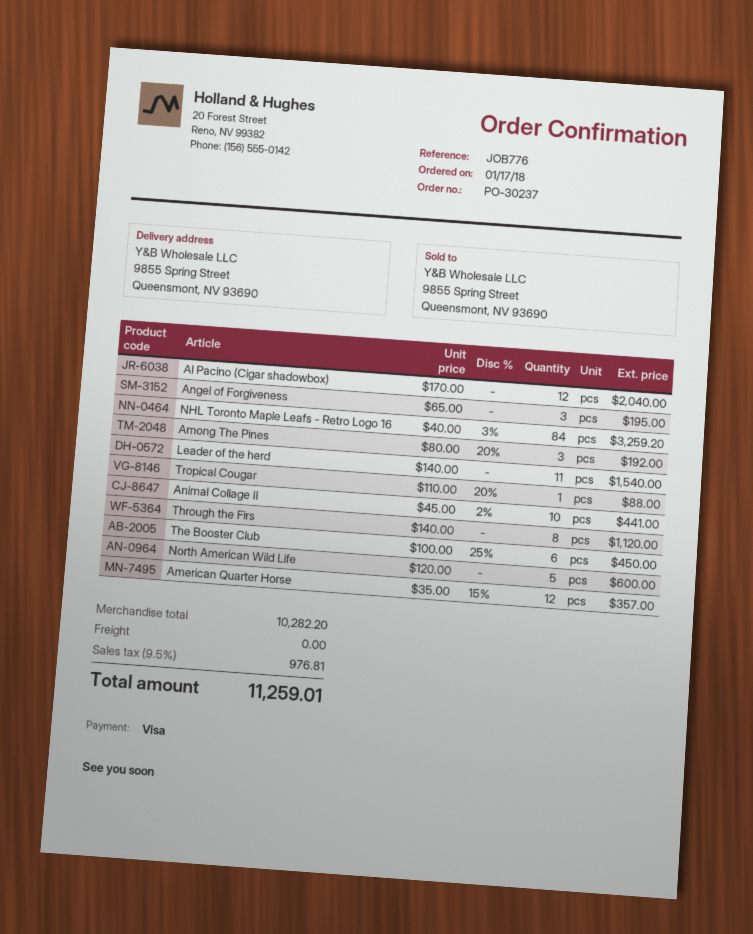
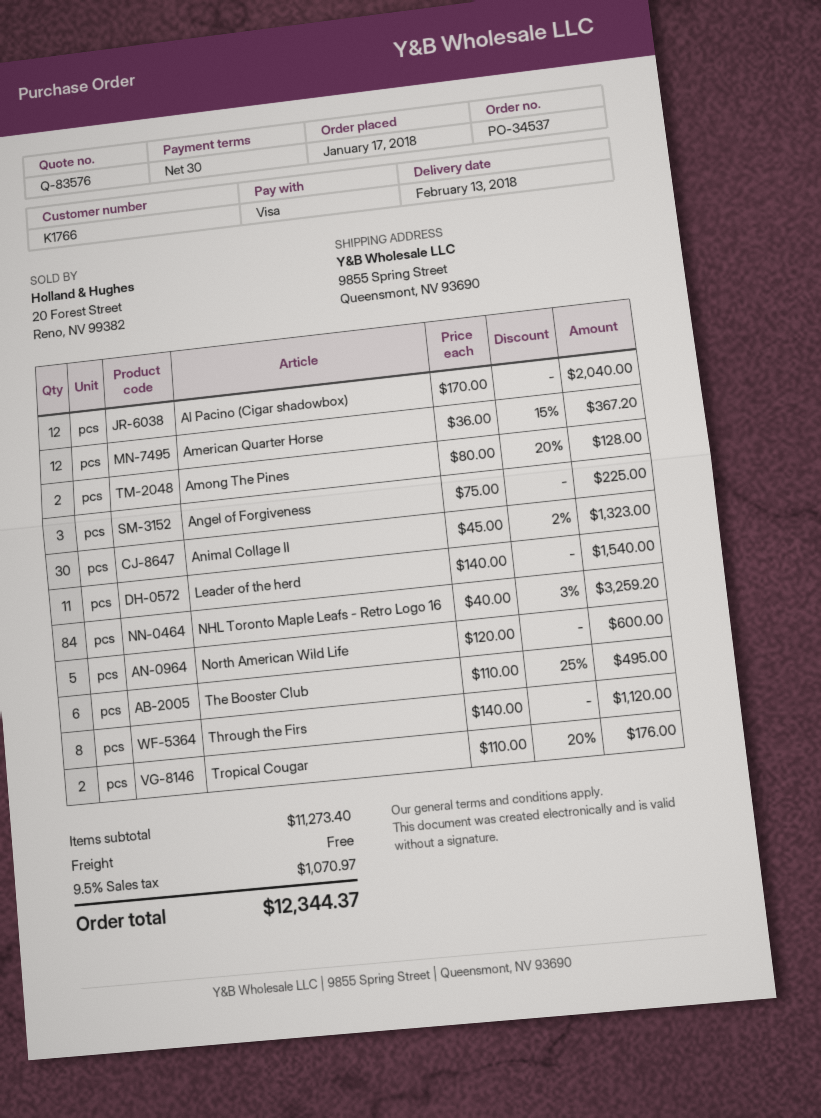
order number: PO-30237 -> PO-34537
Angel of Forgiveness: 3 x 65.00 = 195.00 -> 3 x 75.00 = 225.00
Among The Pines: 3 x 80.00 - 20% = 192.00 -> 2 x 80.00 - 20% = 128.00
Tropical Cougar: 1 x 110.00 - 20% = 88.00 -> 2 x 110.00 - 20% = 176.00
Animal Collage II: 10 x 45.00 - 2% = 441.00 -> 30 x 45.00 - 2% = 1323.00
The Booster Club: 6 x 100.00 - 25% = 450.00 -> 6 x 110.00 - 25% = 495.00
American Quarter Horse: 12 x 35.00 - 15% = 357.00 -> 12 x 36.00 - 15% = 367.20
subtotal: 10282.20 -> 11273.40
tax: 9.5% = 976.81 -> 9.5% = 1070.97
total: 11259.01 -> 12344.37

